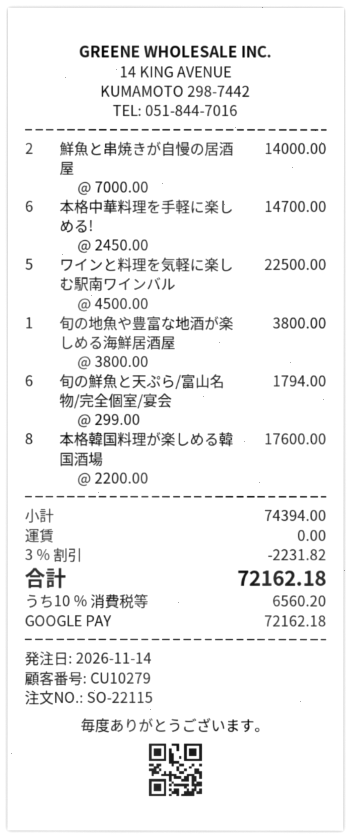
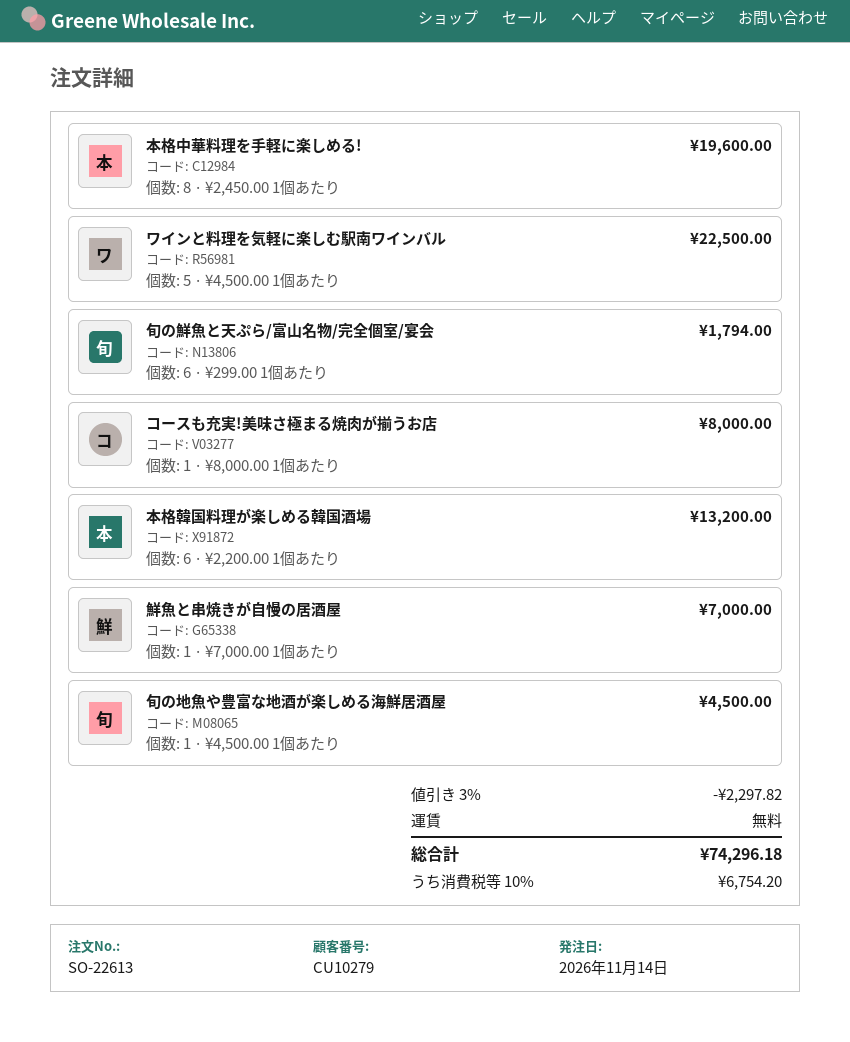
order number: SO-22115 -> SO-22613
鮮魚と串焼きが自慢の居酒屋: 2 x 7000.00 = 14000.00 -> 1 x 7000.00 = 7000.00
本格中華料理を手軽に楽しめる!: 6 x 2450.00 = 14700.00 -> 8 x 2450.00 = 19600.00
旬の地魚や豊富な地酒が楽しめる海鮮居酒屋: 1 x 3800.00 = 3800.00 -> 1 x 4500.00 = 4500.00
本格韓国料理が楽しめる韓国酒場: 8 x 2200.00 = 17600.00 -> 6 x 2200.00 = 13200.00
コースも充実!美味さ極まる焼肉が揃うお店: none -> 1 x 8000.00 = 8000.00
discount: 3% = 2231.82 -> 3% = 2297.82
tax: 10% = 6560.20 -> 10% = 6754.20
total: 72162.18 -> 74296.18

